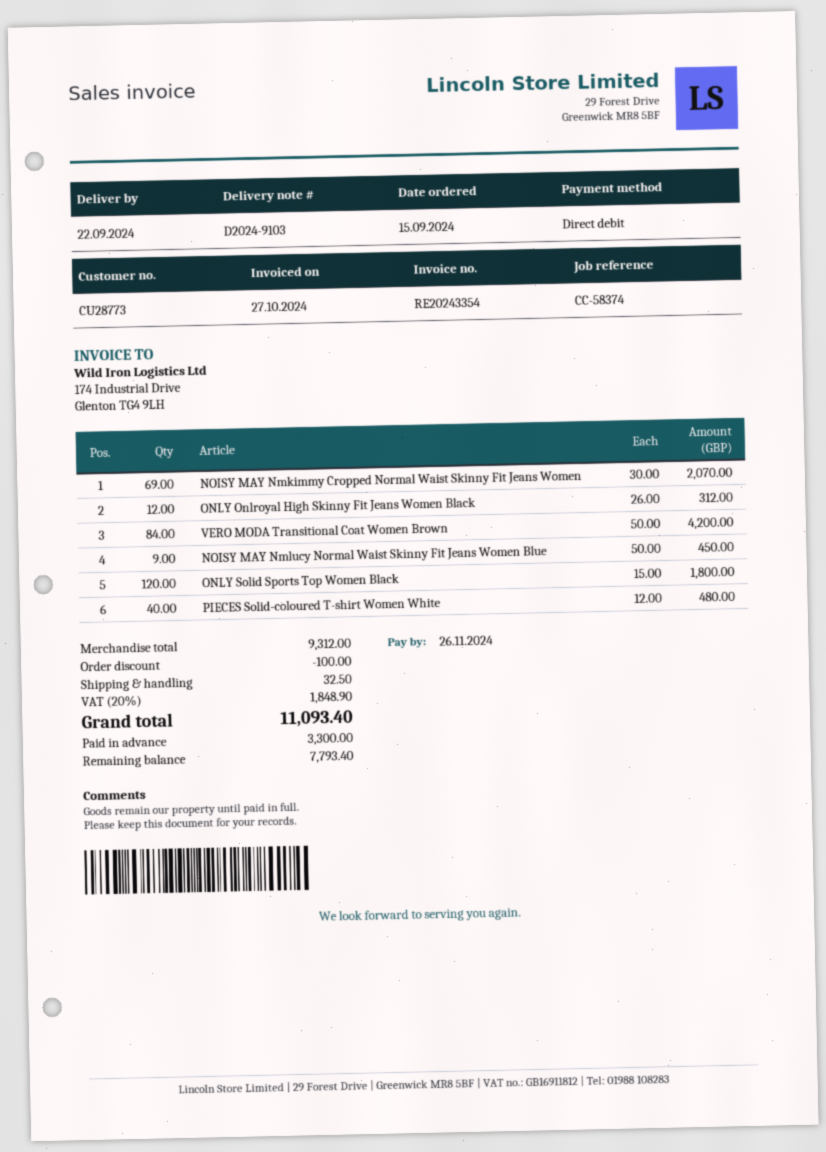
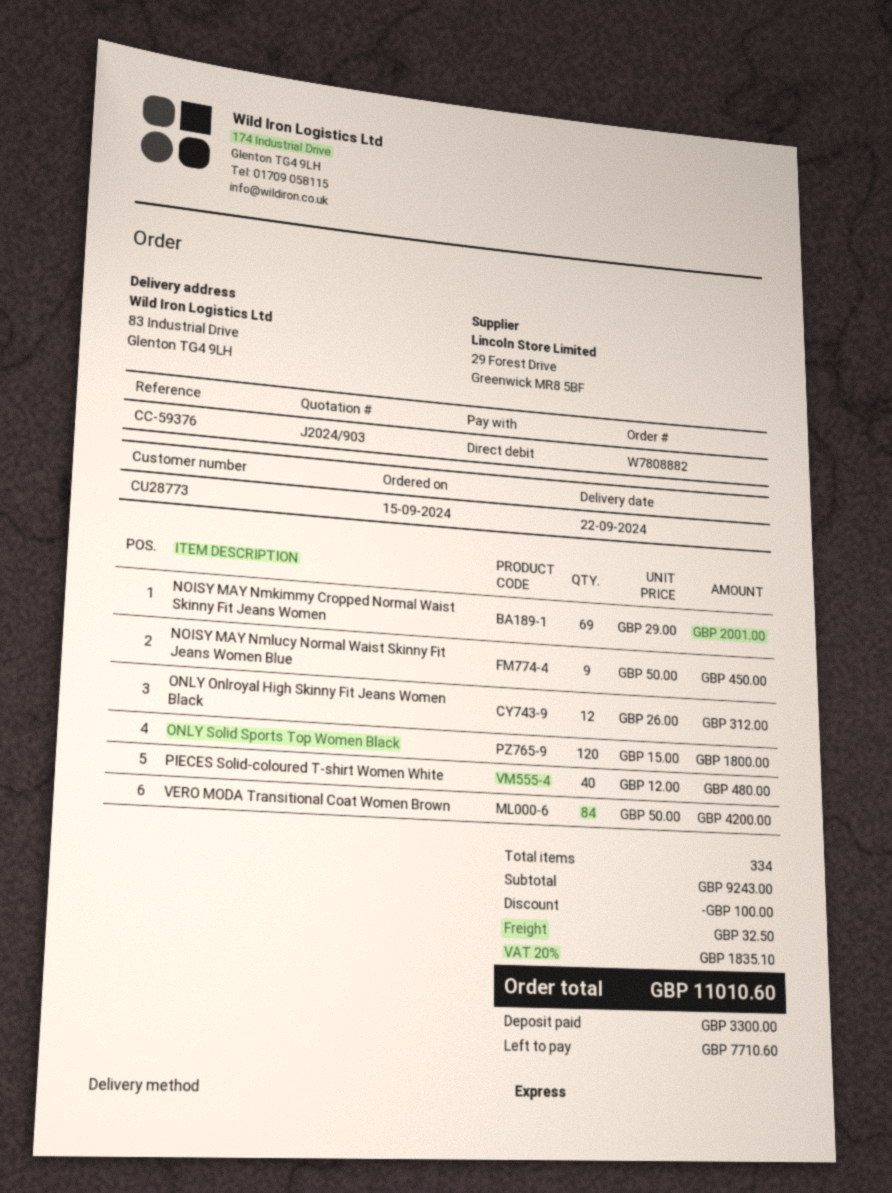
reference: CC-58374 -> CC-59376
NOISY MAY Nmkimmy Cropped Normal Waist Skinny Fit Jeans Women: 69 x 30.00 = 2070.00 -> 69 x 29.00 = 2001.00
subtotal: 9312.00 -> 9243.00
tax: 20% = 1848.90 -> 20% = 1835.10
total: 11093.40 -> 11010.60
balance: 7793.40 -> 7710.60

